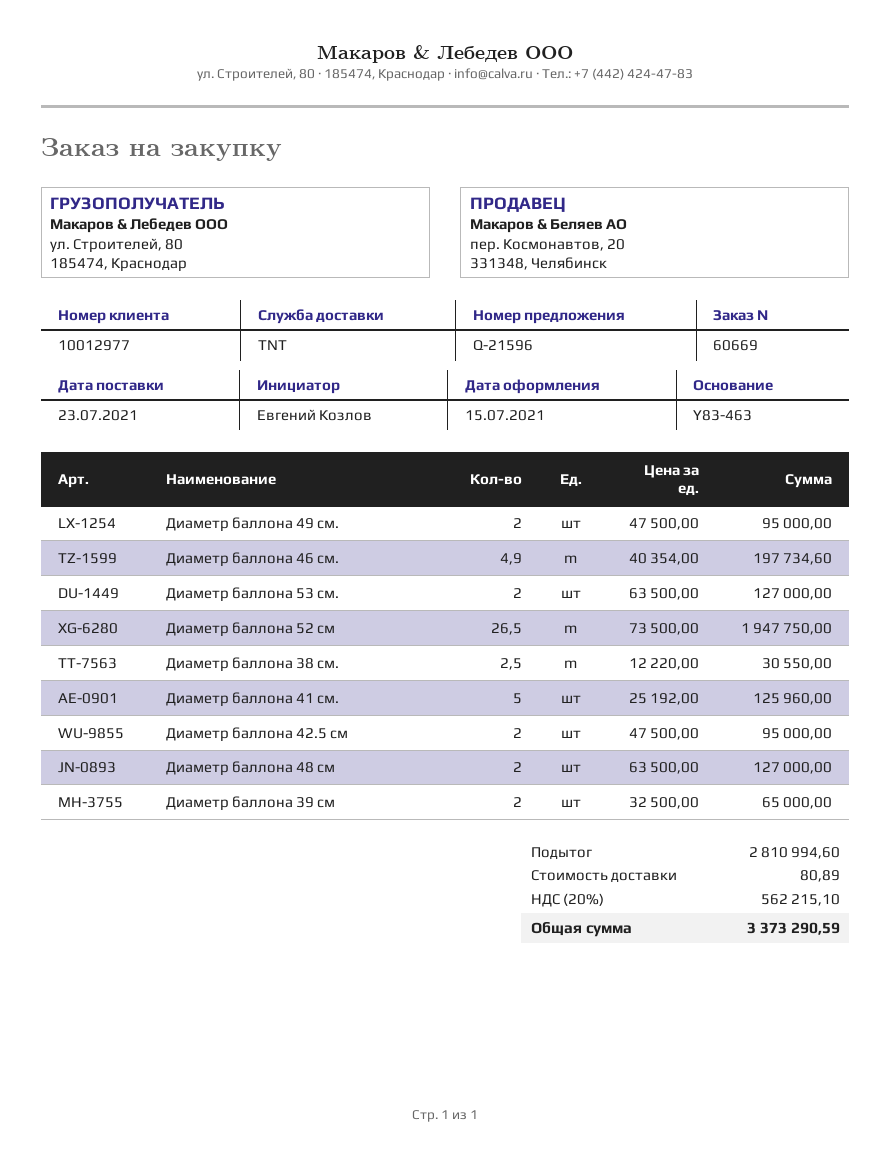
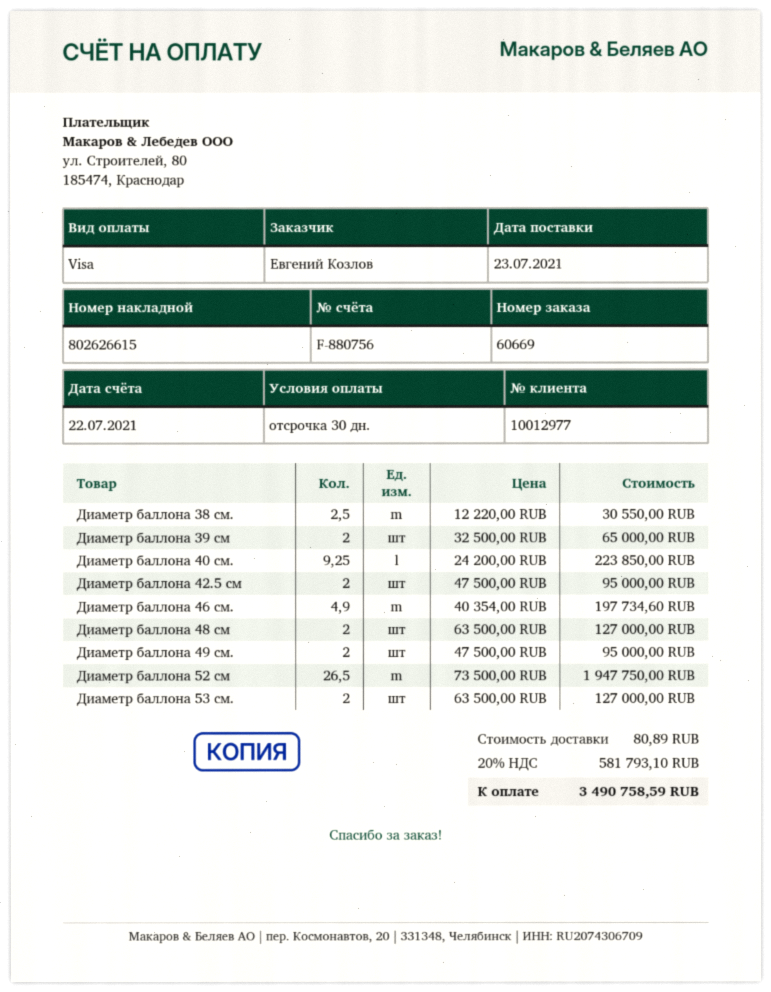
Диаметр баллона 41 см.: 5 x 25192.00 = 125960.00 -> none
Диаметр баллона 40 см.: none -> 9.25 x 24200.00 = 223850.00
tax: 20% = 562215.10 -> 20% = 581793.10
total: 3373290.59 -> 3490758.59

